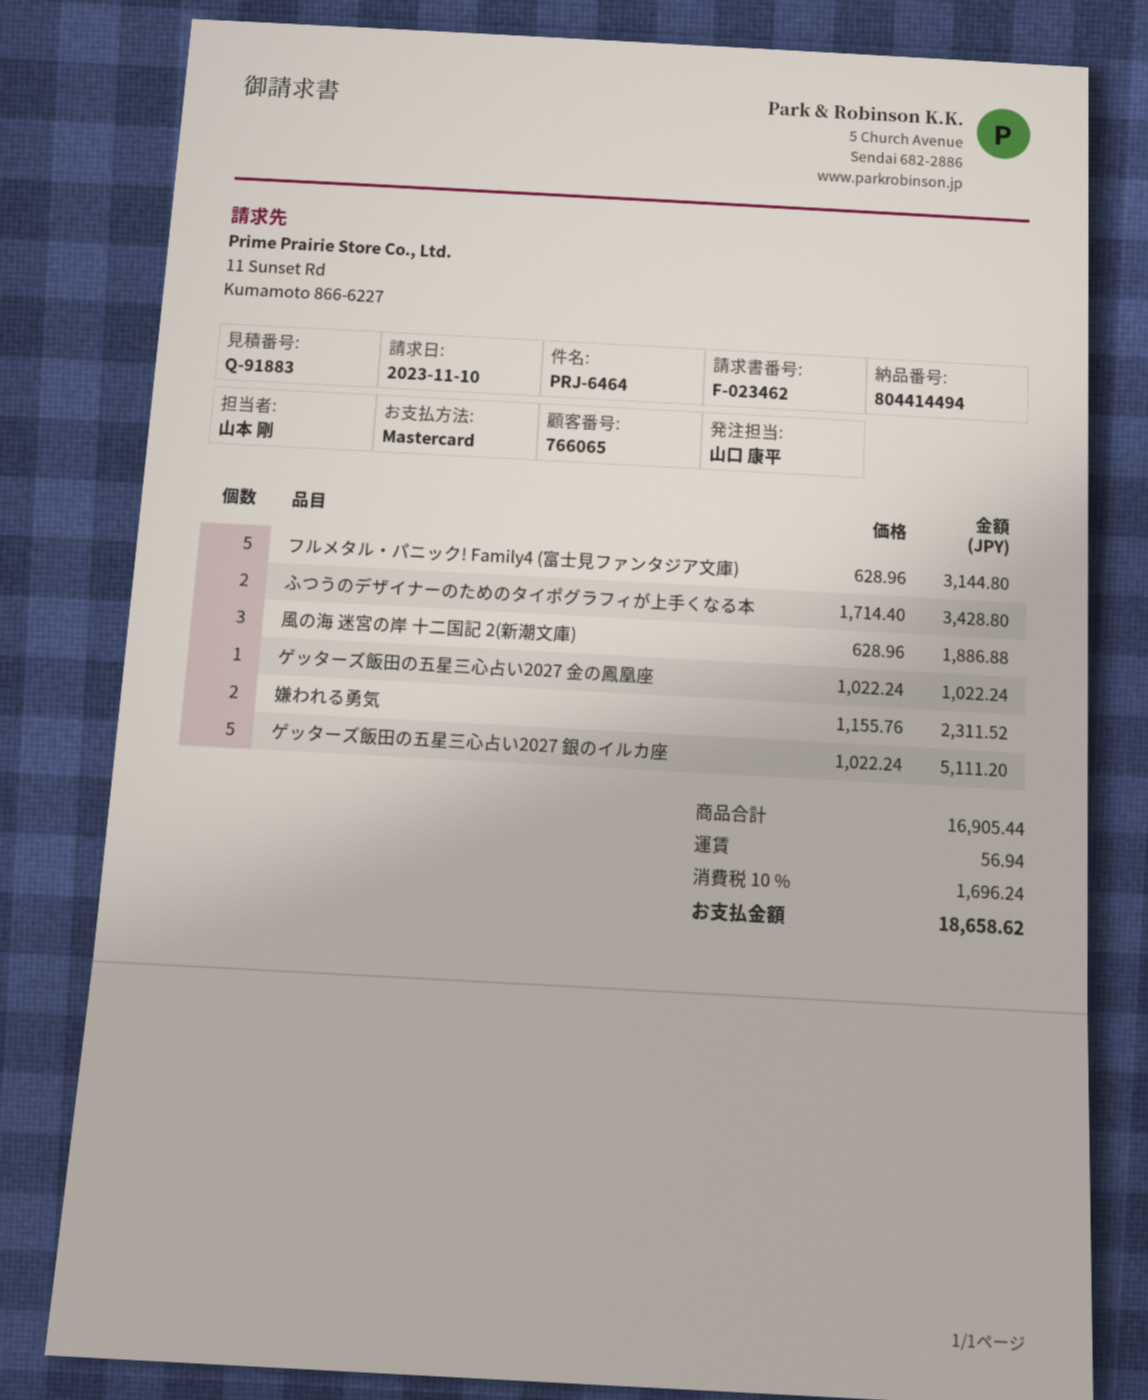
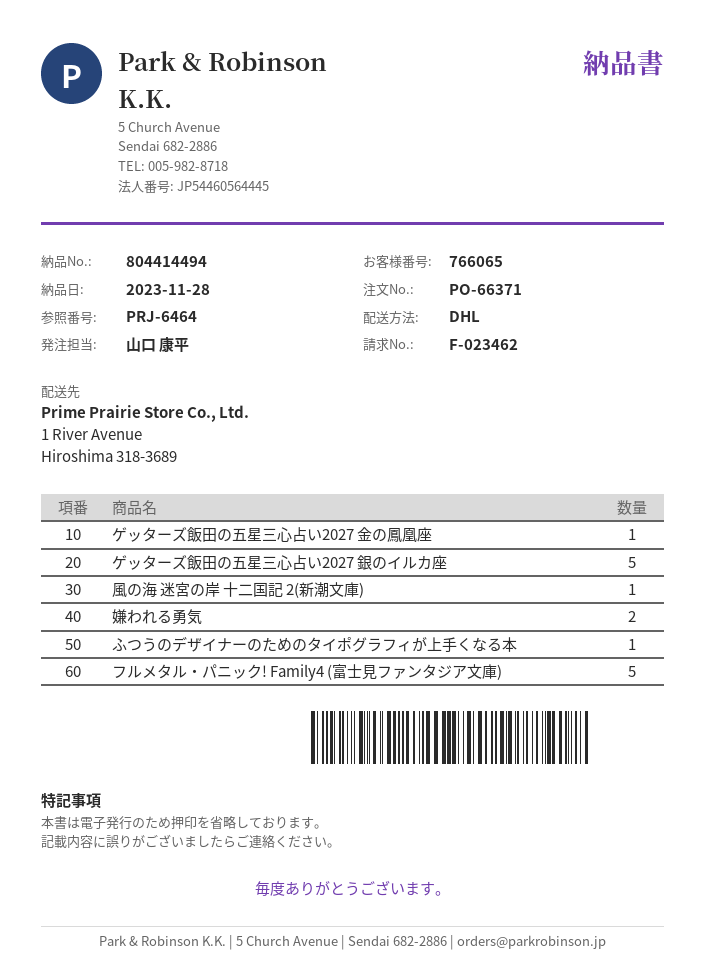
ふつうのデザイナーのためのタイポグラフィが上手くなる本: 2 -> 1
風の海 迷宮の岸 十二国記 2(新潮文庫): 3 -> 1

